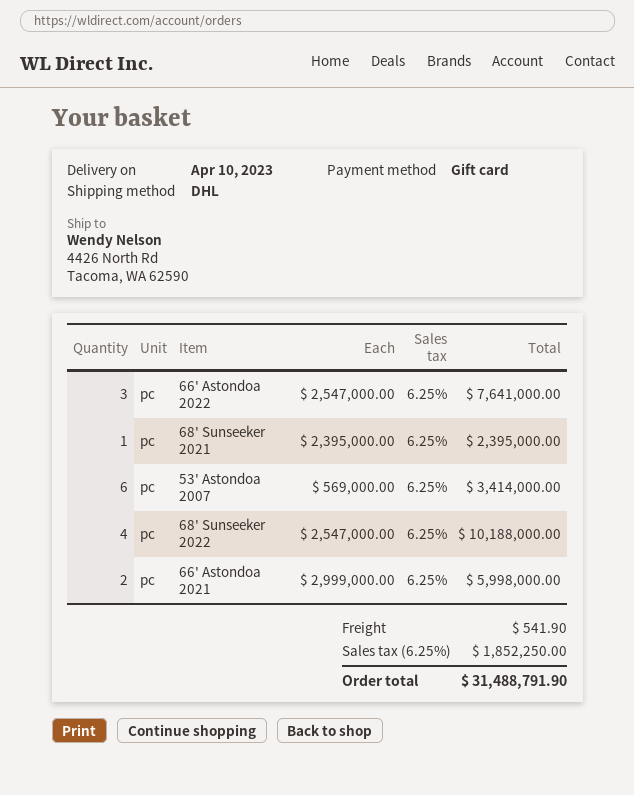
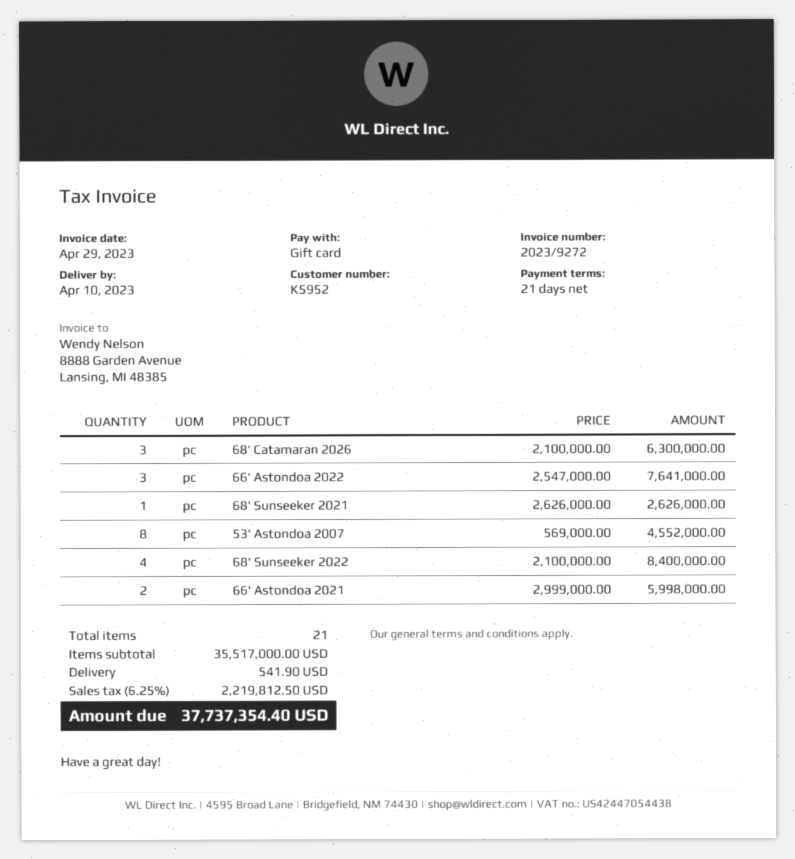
68' Sunseeker 2021: 1 x 2395000.00 = 2395000.00 -> 1 x 2626000.00 = 2626000.00
53' Astondoa 2007: 6 x 569000.00 = 3414000.00 -> 8 x 569000.00 = 4552000.00
68' Sunseeker 2022: 4 x 2547000.00 = 10188000.00 -> 4 x 2100000.00 = 8400000.00
68' Catamaran 2026: none -> 3 x 2100000.00 = 6300000.00
tax: 6.25% = 1852250.00 -> 6.25% = 2219812.50
total: 31488791.90 -> 37737354.40

